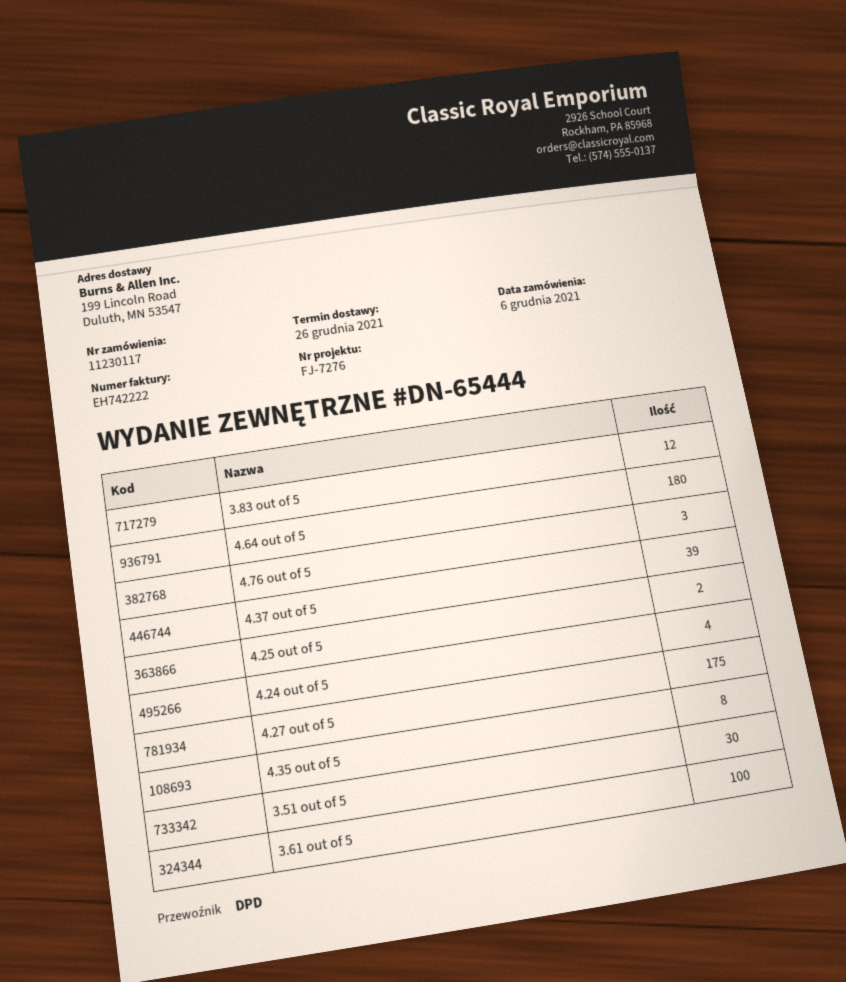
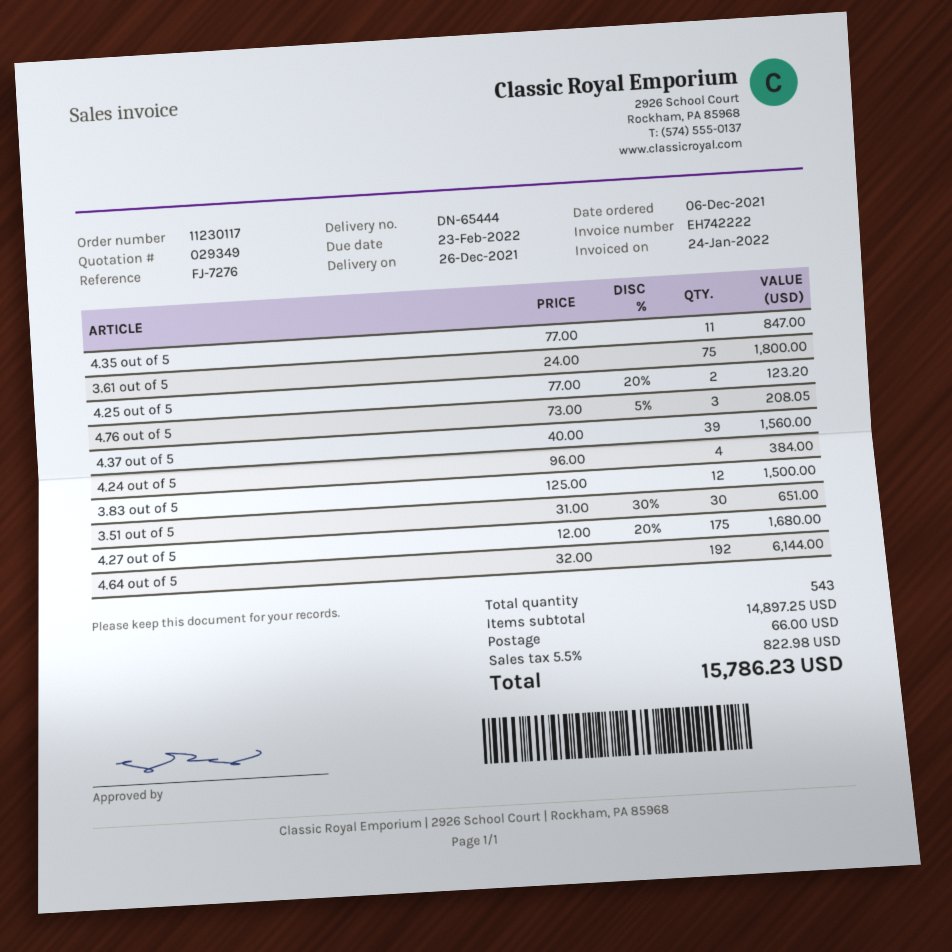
4.64 out of 5: 180 -> 192
4.35 out of 5: 8 -> 11
3.61 out of 5: 100 -> 75

